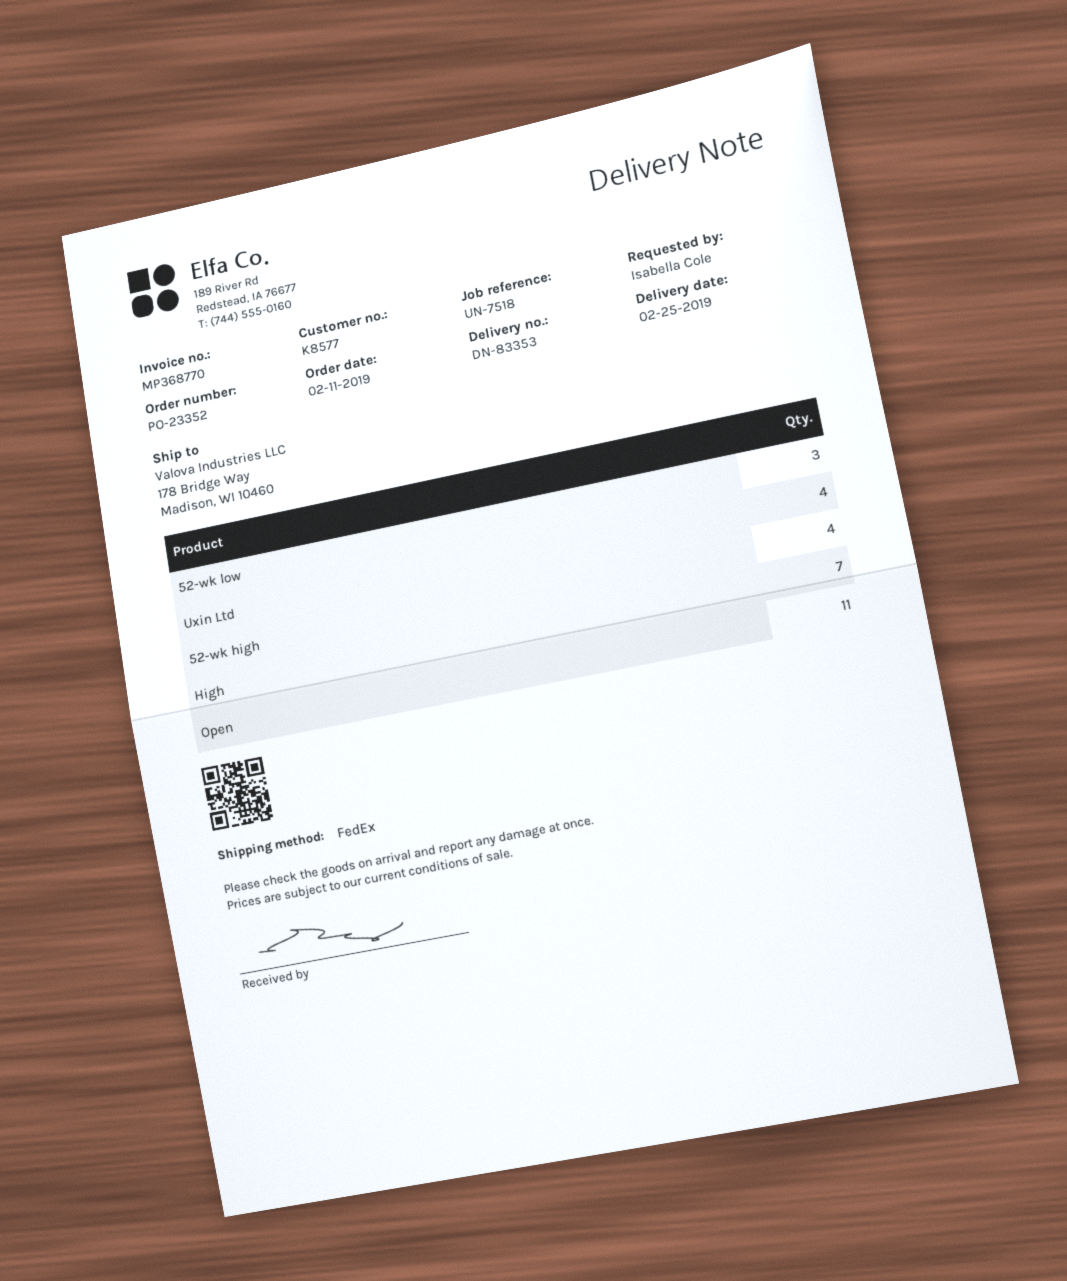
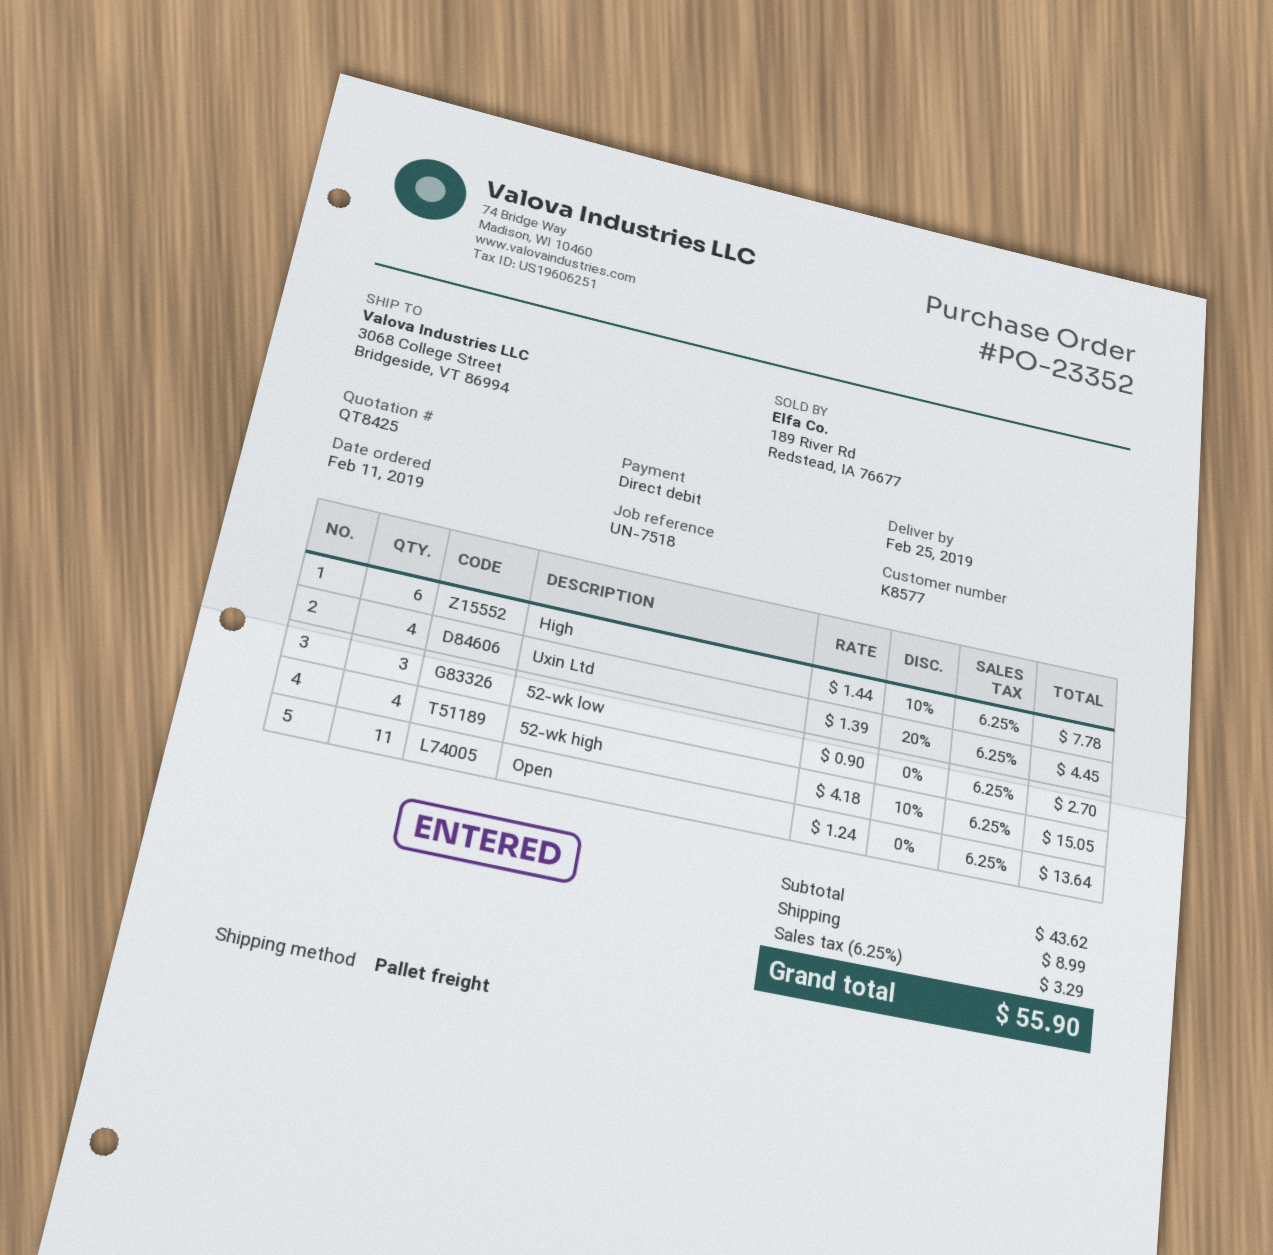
shipping method: FedEx -> pallet freight
ship to: 178 Bridge Way, Madison, WI 10460 -> 3068 College Street, Bridgeside, VT 86994
High: 7 -> 6

